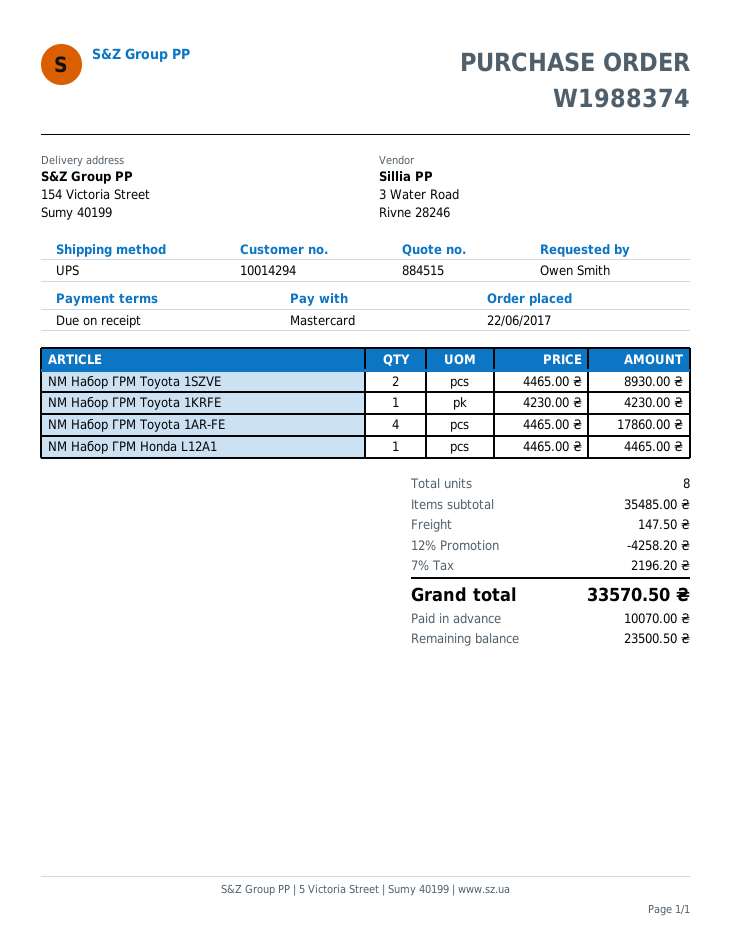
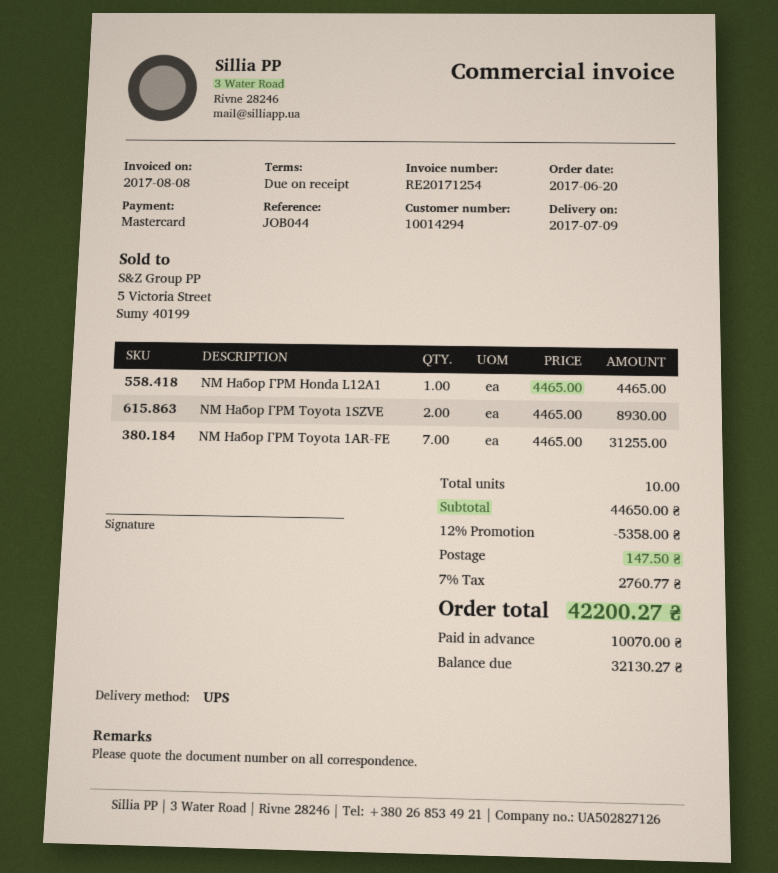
order date: 2017-06-22 -> 2017-06-20
NM Набор ГРМ Toyota 1KRFE: 1 x 4230.00 = 4230.00 -> none
NM Набор ГРМ Toyota 1AR-FE: 4 x 4465.00 = 17860.00 -> 7 x 4465.00 = 31255.00
total quantity: 8 -> 10
subtotal: 35485.00 -> 44650.00
discount: 12% = 4258.20 -> 12% = 5358.00
tax: 7% = 2196.20 -> 7% = 2760.77
total: 33570.50 -> 42200.27
balance: 23500.50 -> 32130.27

